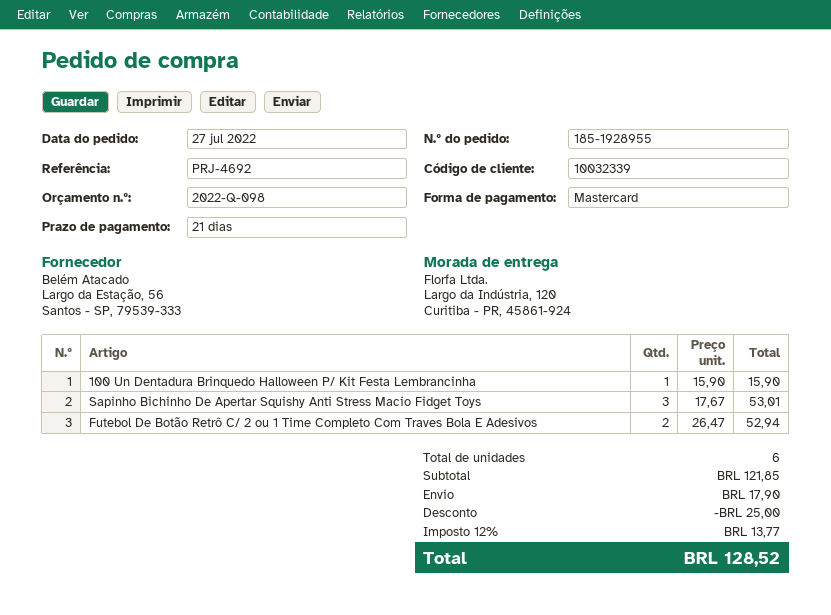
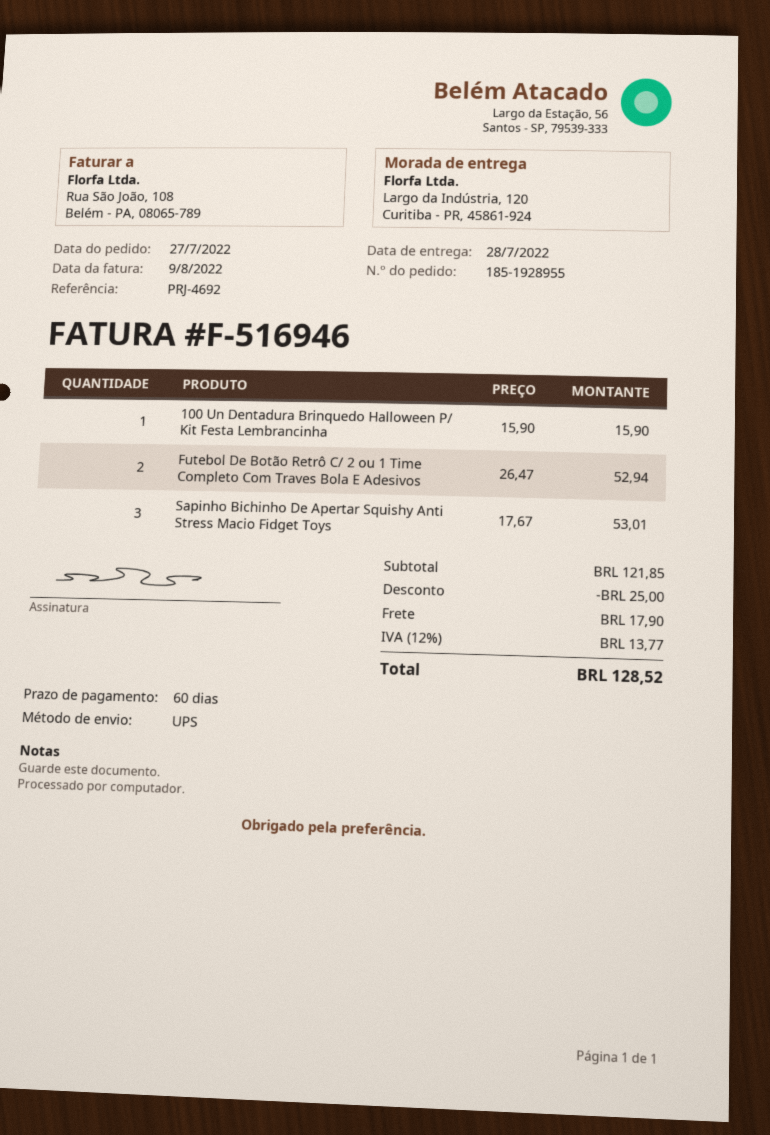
payment terms: 21 days -> 60 days

